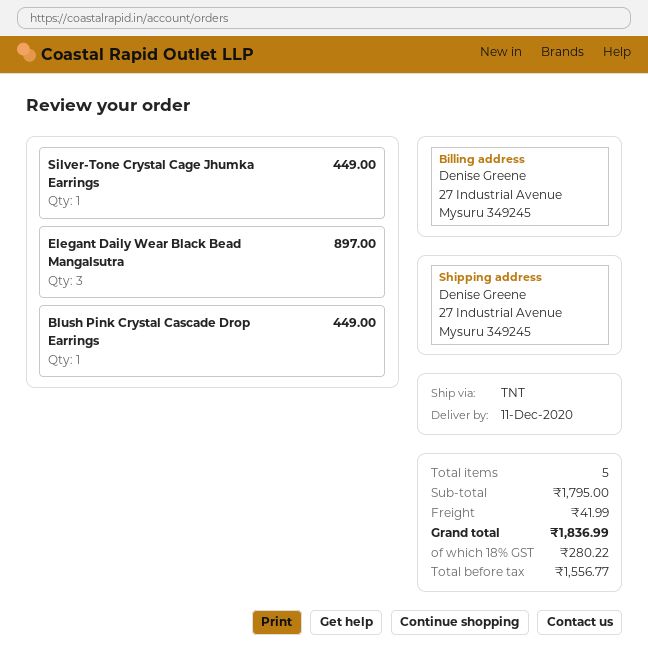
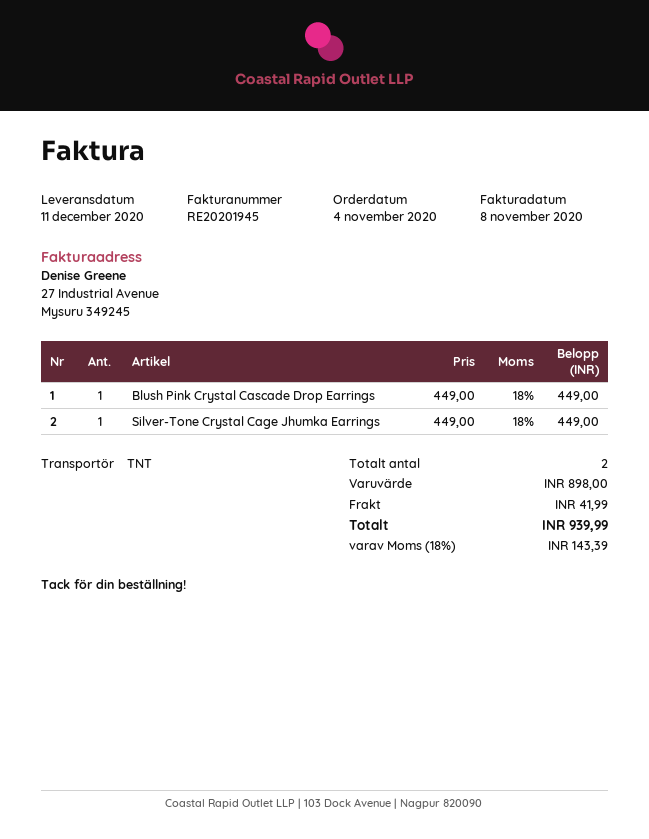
Elegant Daily Wear Black Bead Mangalsutra: 3 for 897.00 -> none
total quantity: 5 -> 2
subtotal: 1795.00 -> 898.00
tax: 18% = 280.22 -> 18% = 143.39
total: 1836.99 -> 939.99

